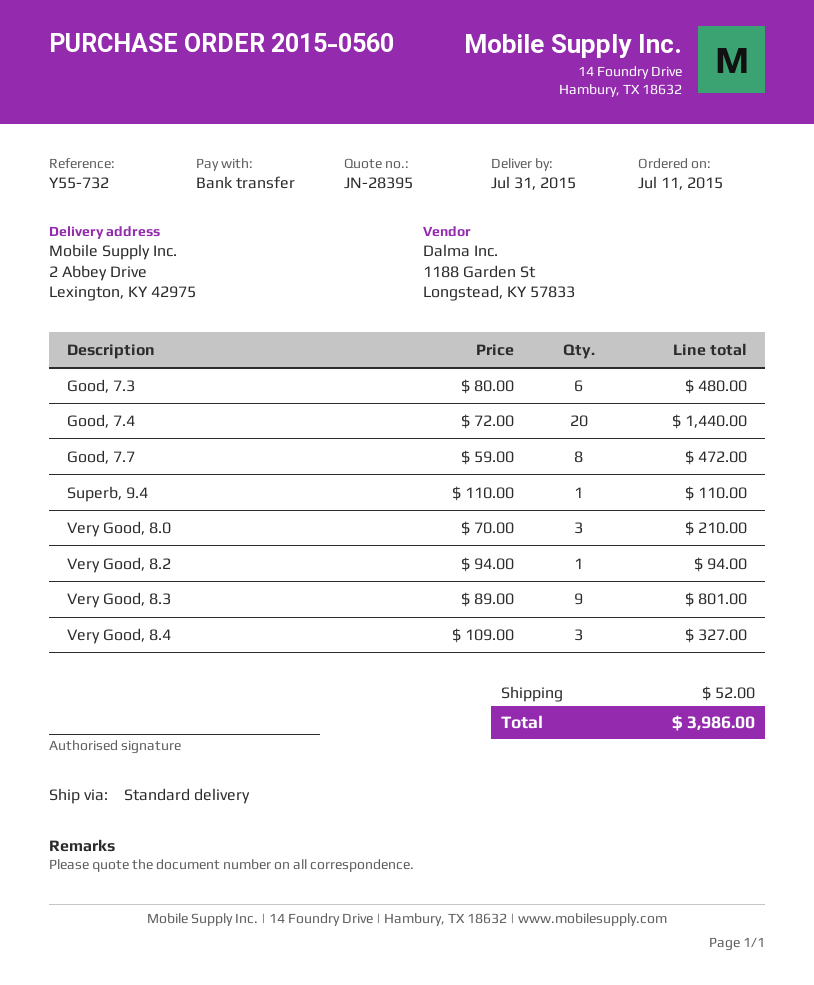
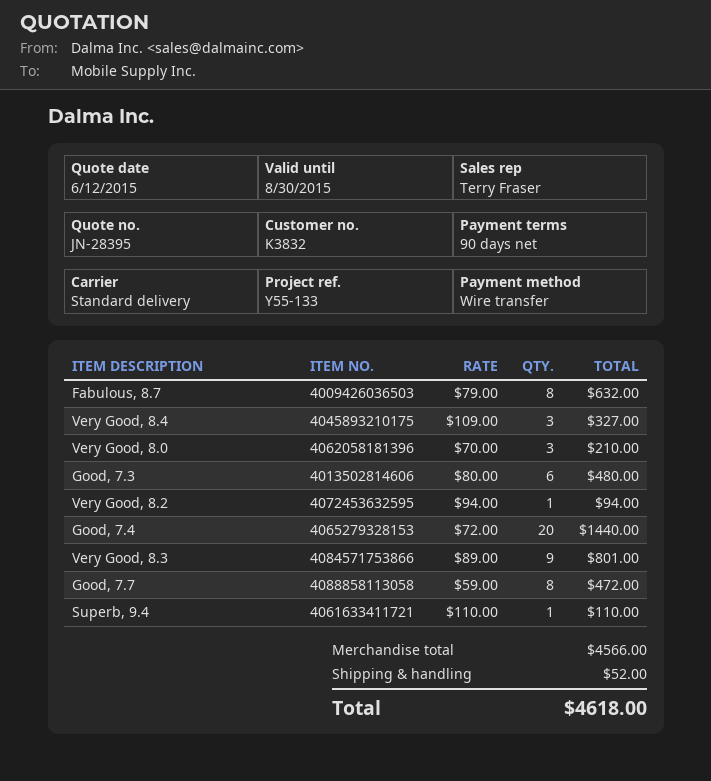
reference: Y55-732 -> Y55-133
Fabulous, 8.7: none -> 8 x 79.00 = 632.00
total: 3986.00 -> 4618.00

